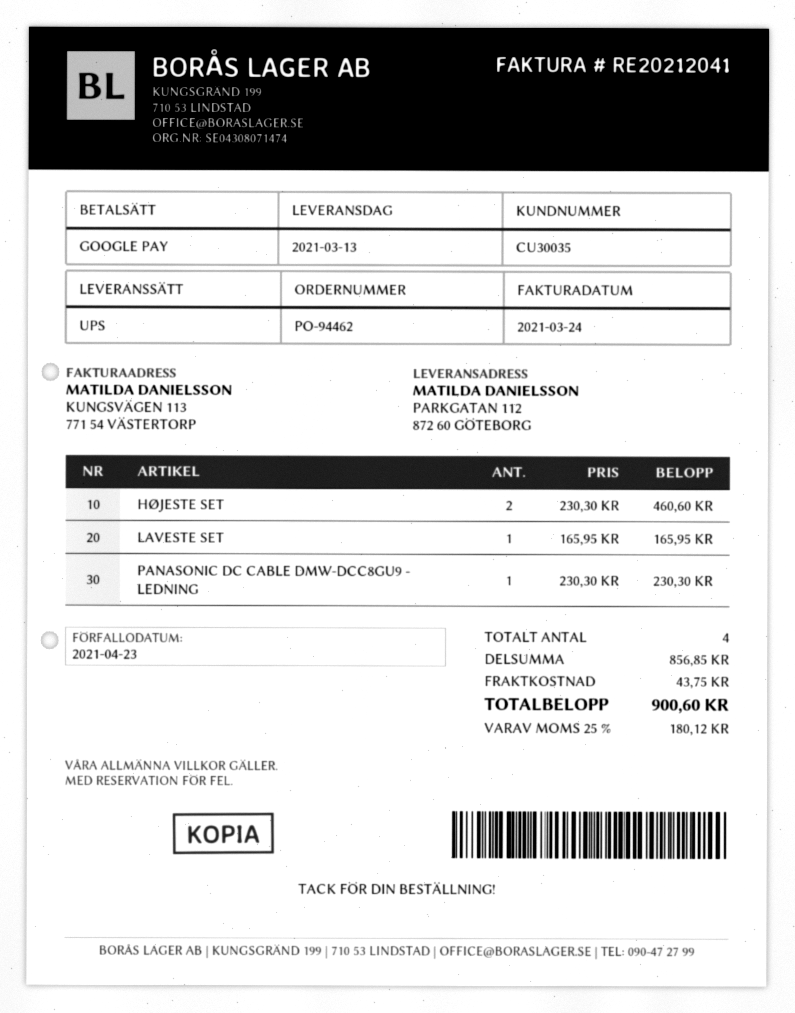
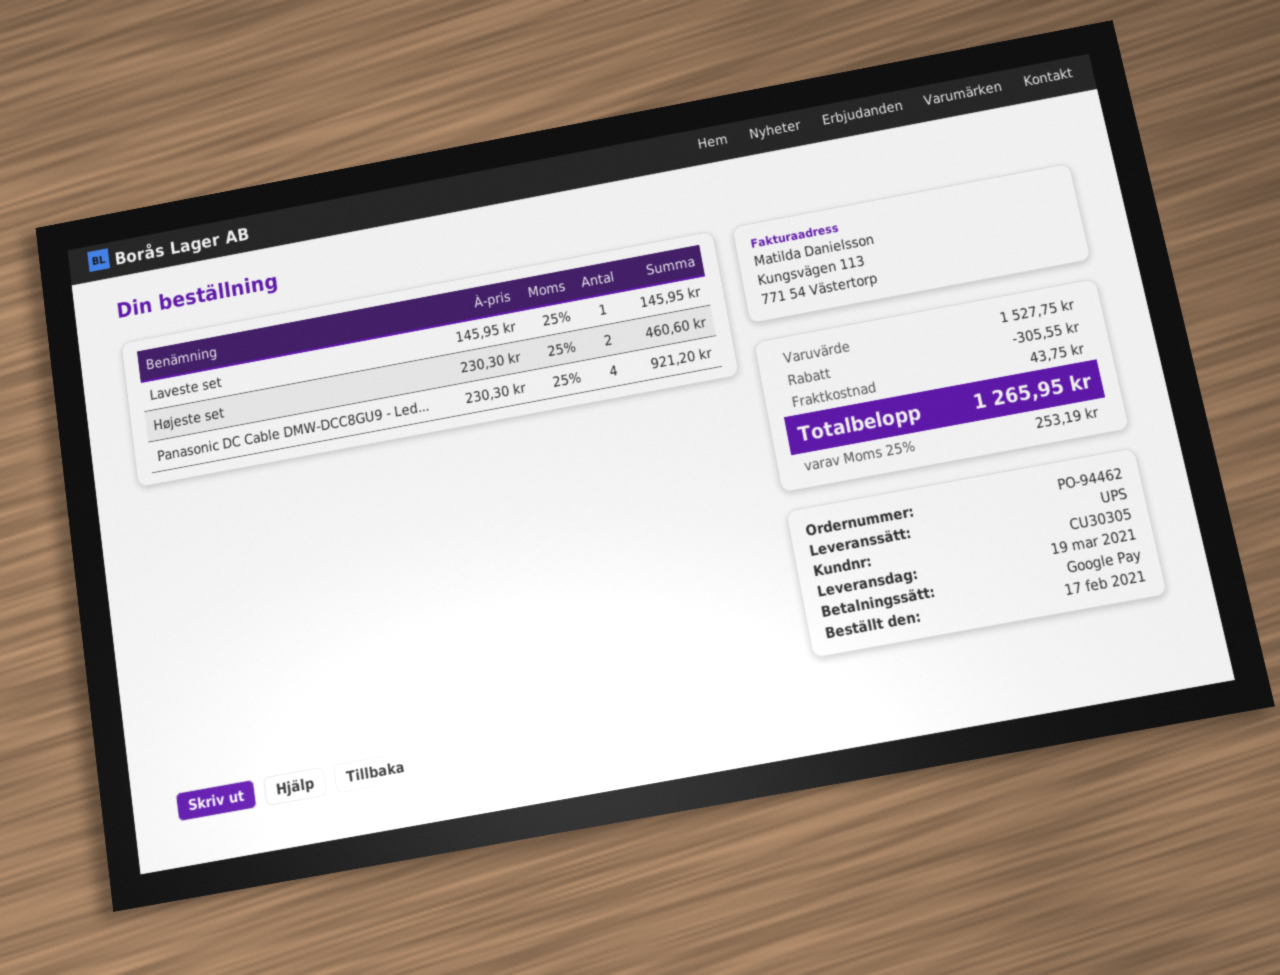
delivery date: 2021-03-13 -> 2021-03-19
customer number: CU30035 -> CU30305
LAVESTE SET: 1 x 165.95 = 165.95 -> 1 x 145.95 = 145.95
PANASONIC DC CABLE DMW-DCC8GU9 - LEDNING: 1 x 230.30 = 230.30 -> 4 x 230.30 = 921.20
subtotal: 856.85 -> 1527.75
discount: none -> 305.55
tax: 25% = 180.12 -> 25% = 253.19
total: 900.60 -> 1265.95

